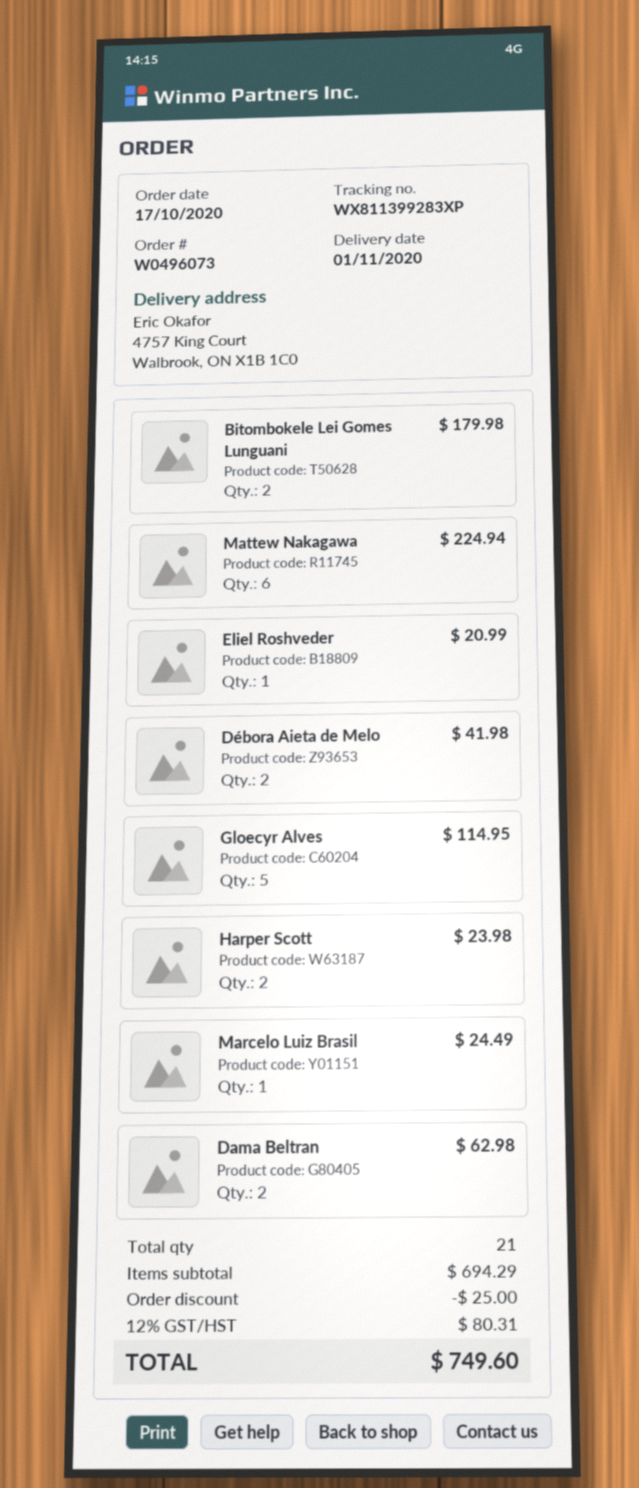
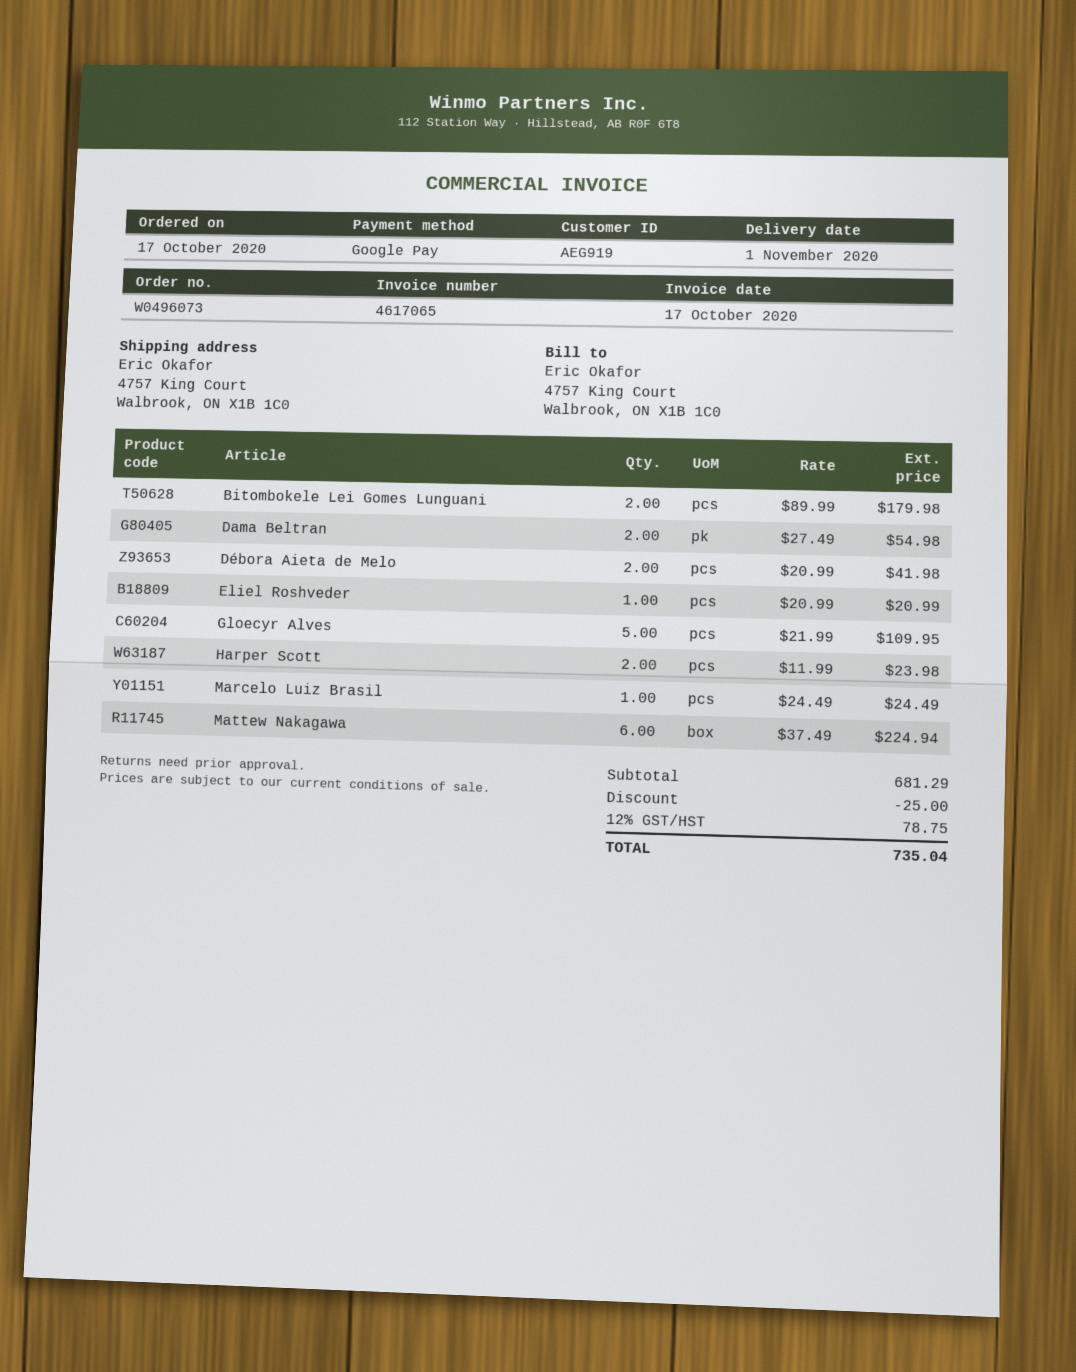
Gloecyr Alves: 5 for 114.95 -> 5 for 109.95
Dama Beltran: 2 for 62.98 -> 2 for 54.98
subtotal: 694.29 -> 681.29
tax: 12% = 80.31 -> 12% = 78.75
total: 749.60 -> 735.04

